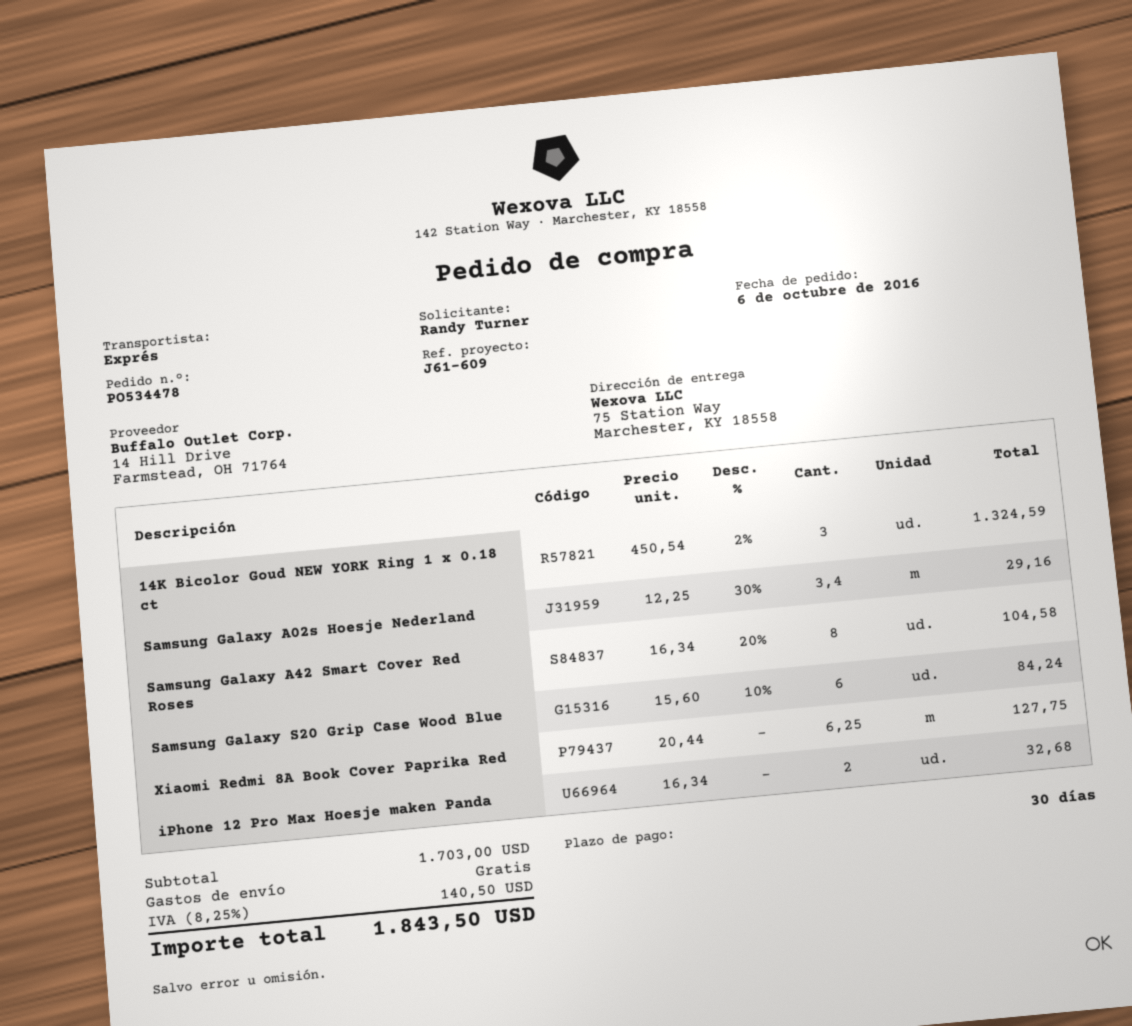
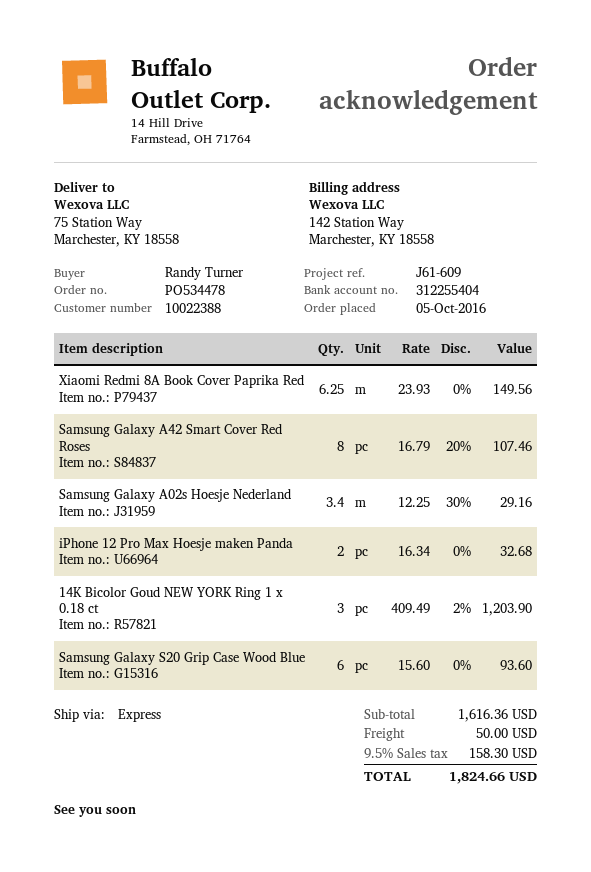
order date: 2016-10-06 -> 2016-10-05
14K Bicolor Goud NEW YORK Ring 1 x 0.18 ct: 3 x 450.54 - 2% = 1324.59 -> 3 x 409.49 - 2% = 1203.90
Samsung Galaxy A42 Smart Cover Red Roses: 8 x 16.34 - 20% = 104.58 -> 8 x 16.79 - 20% = 107.46
Samsung Galaxy S20 Grip Case Wood Blue: 6 x 15.60 - 10% = 84.24 -> 6 x 15.60 = 93.60
Xiaomi Redmi 8A Book Cover Paprika Red: 6.25 x 20.44 = 127.75 -> 6.25 x 23.93 = 149.56
subtotal: 1703.00 -> 1616.36
shipping: 0.00 -> 50.00
tax: 8.25% = 140.50 -> 9.5% = 158.30
total: 1843.50 -> 1824.66

